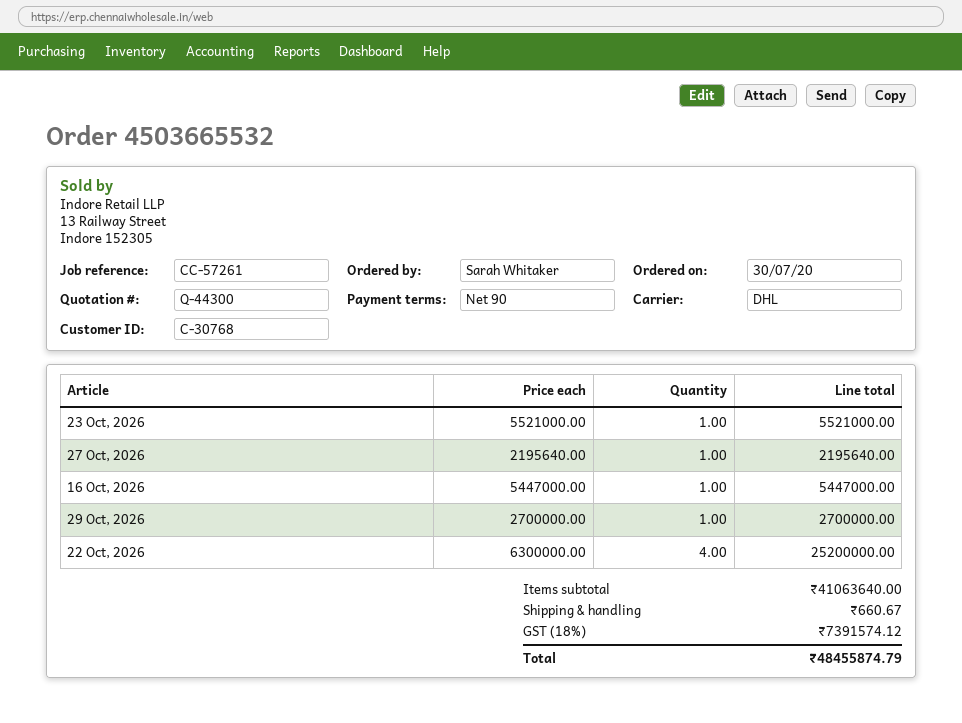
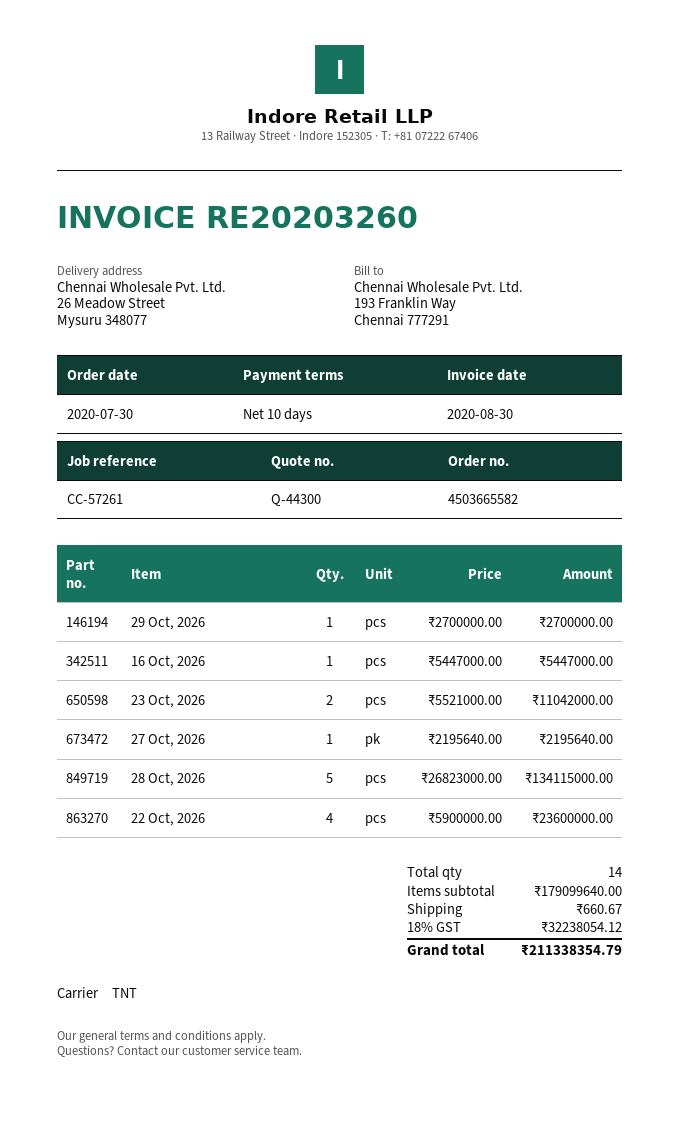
order number: 4503665532 -> 4503665582
payment terms: 90 days -> 10 days
shipping method: DHL -> TNT
23 Oct, 2026: 1 x 5521000.00 = 5521000.00 -> 2 x 5521000.00 = 11042000.00
22 Oct, 2026: 4 x 6300000.00 = 25200000.00 -> 4 x 5900000.00 = 23600000.00
28 Oct, 2026: none -> 5 x 26823000.00 = 134115000.00
subtotal: 41063640.00 -> 179099640.00
tax: 18% = 7391574.12 -> 18% = 32238054.12
total: 48455874.79 -> 211338354.79

